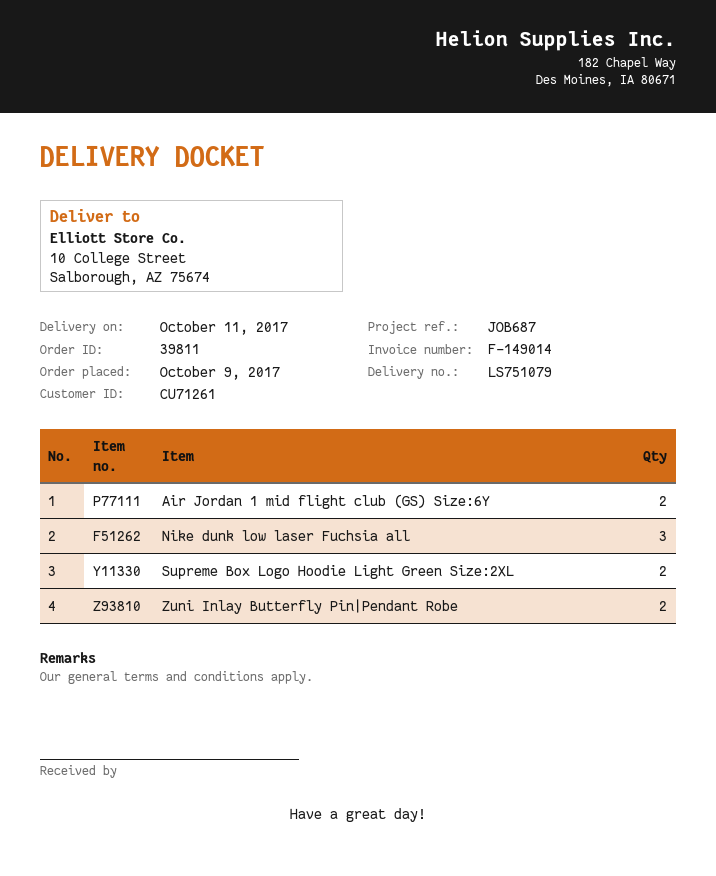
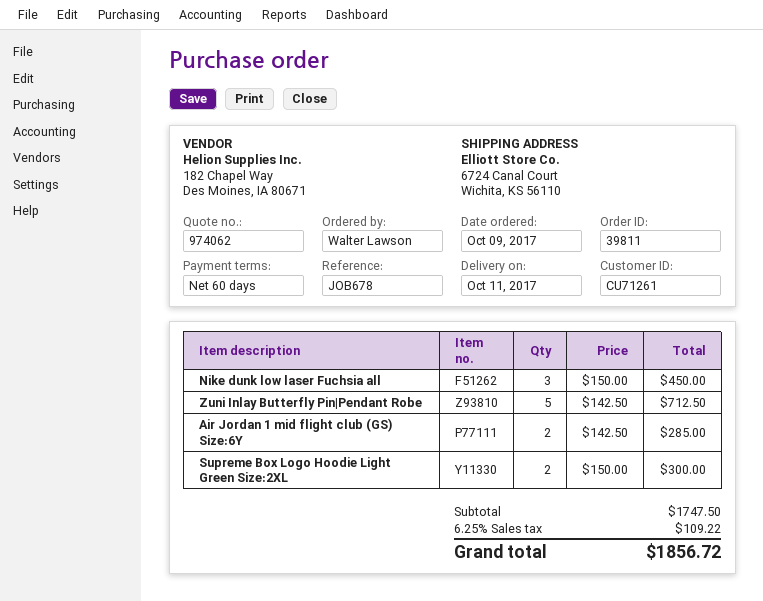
reference: JOB687 -> JOB678
ship to: 10 College Street, Salborough, AZ 75674 -> 6724 Canal Court, Wichita, KS 56110
Zuni Inlay Butterfly Pin|Pendant Robe: 2 -> 5

